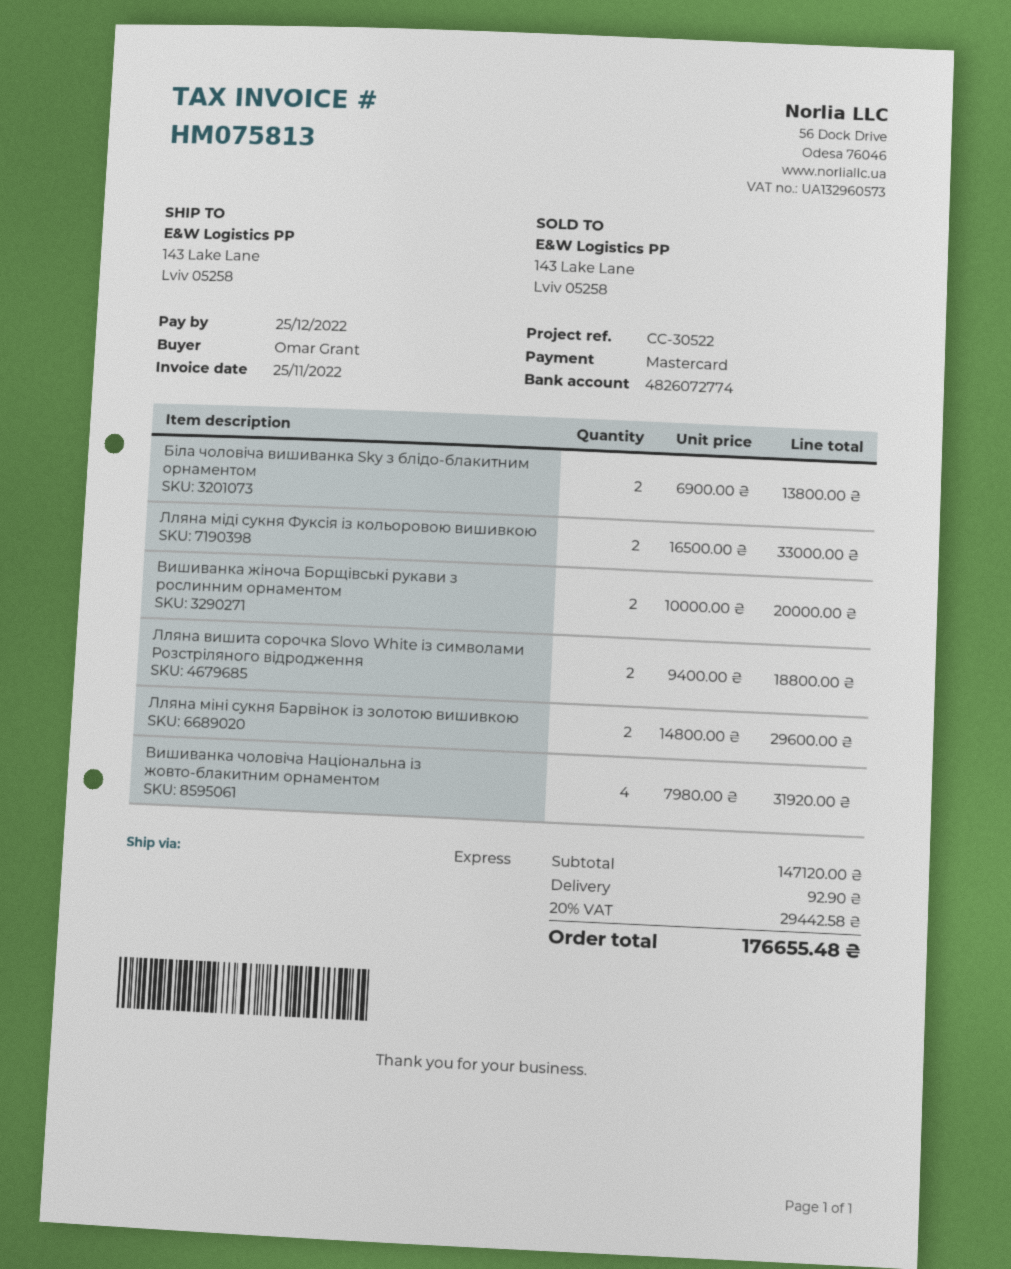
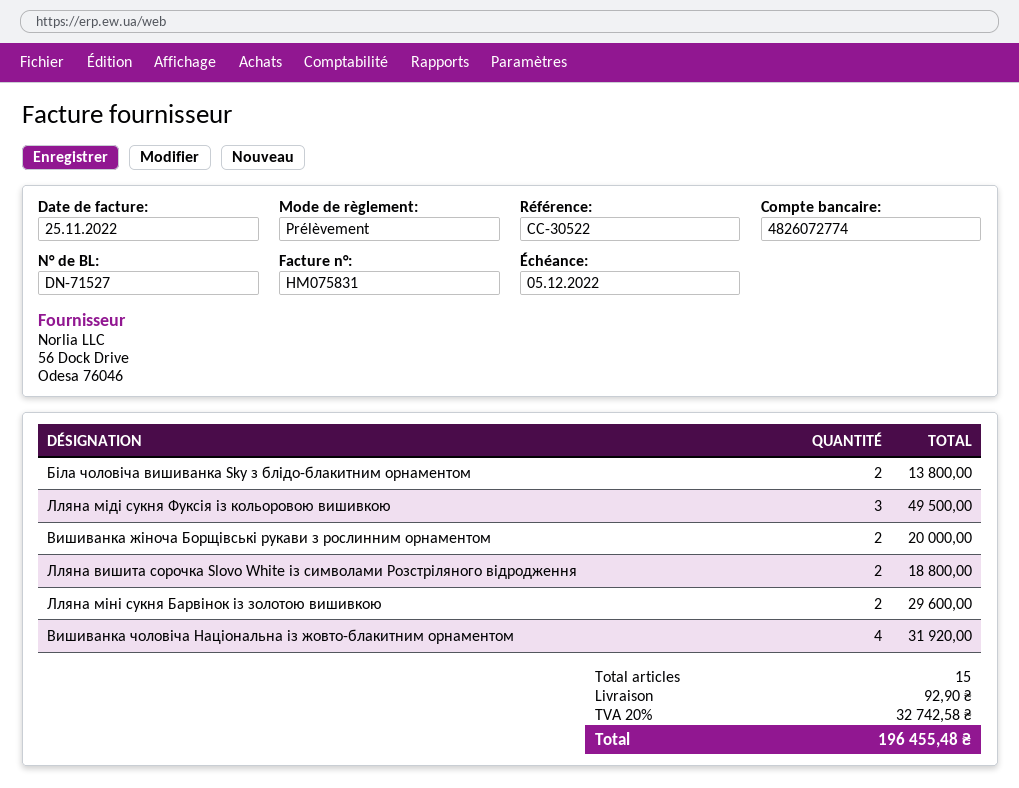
invoice number: HM075813 -> HM075831
due date: 2022-12-25 -> 2022-12-05
payment method: Mastercard -> direct debit
Лляна міді сукня Фуксія із кольоровою вишивкою: 2 for 33000.00 -> 3 for 49500.00
tax: 20% = 29442.58 -> 20% = 32742.58
total: 176655.48 -> 196455.48

